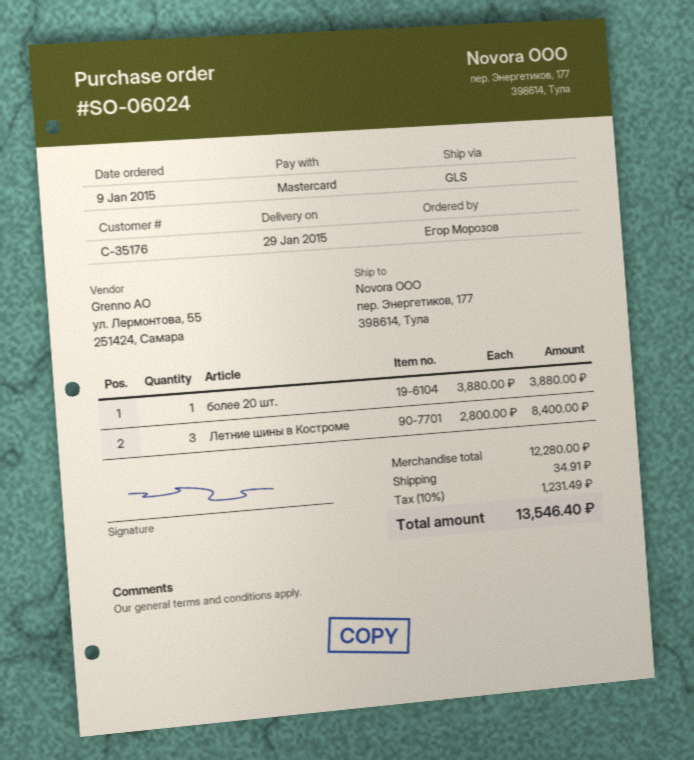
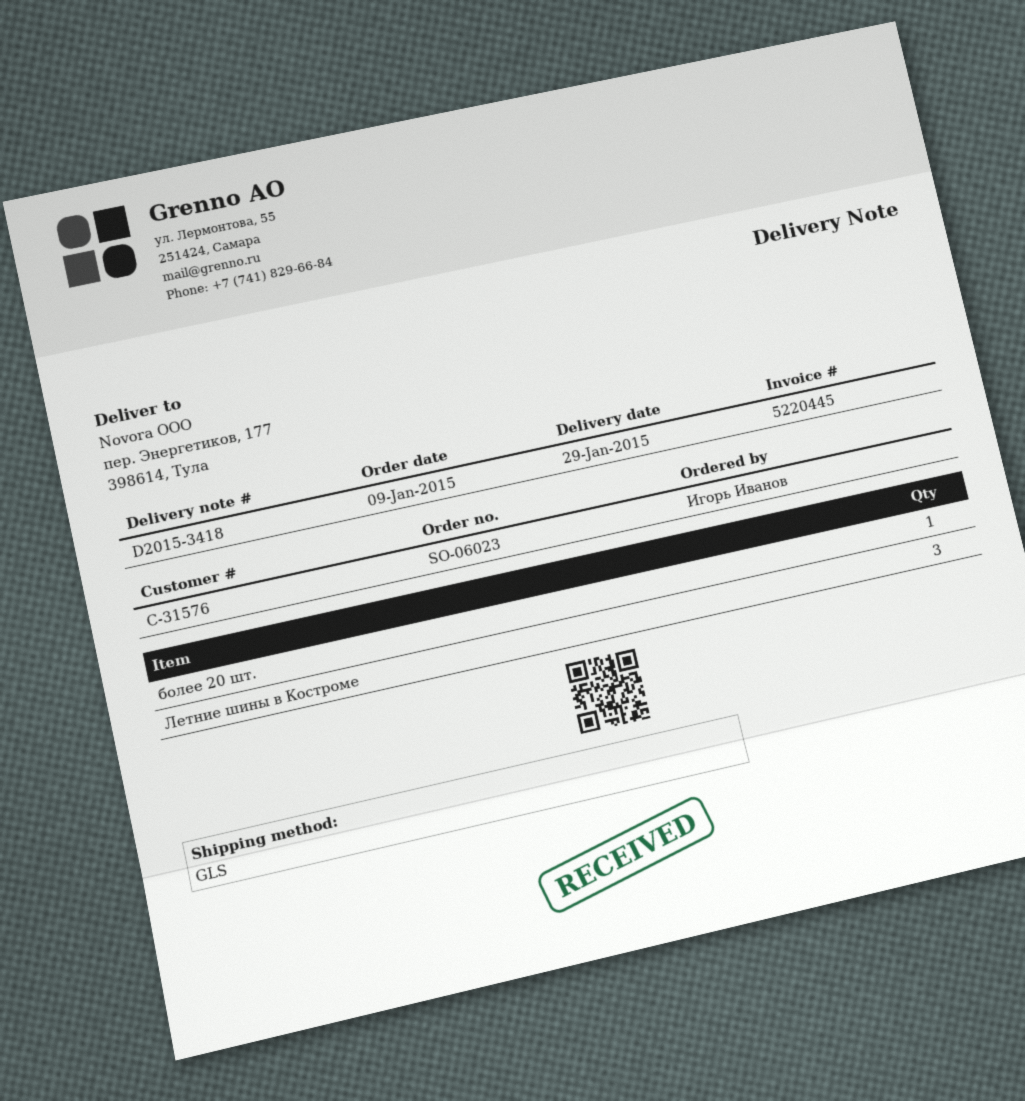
order number: SO-06024 -> SO-06023
customer number: C-35176 -> C-31576
ordered by: Егор Морозов -> Игорь Иванов

